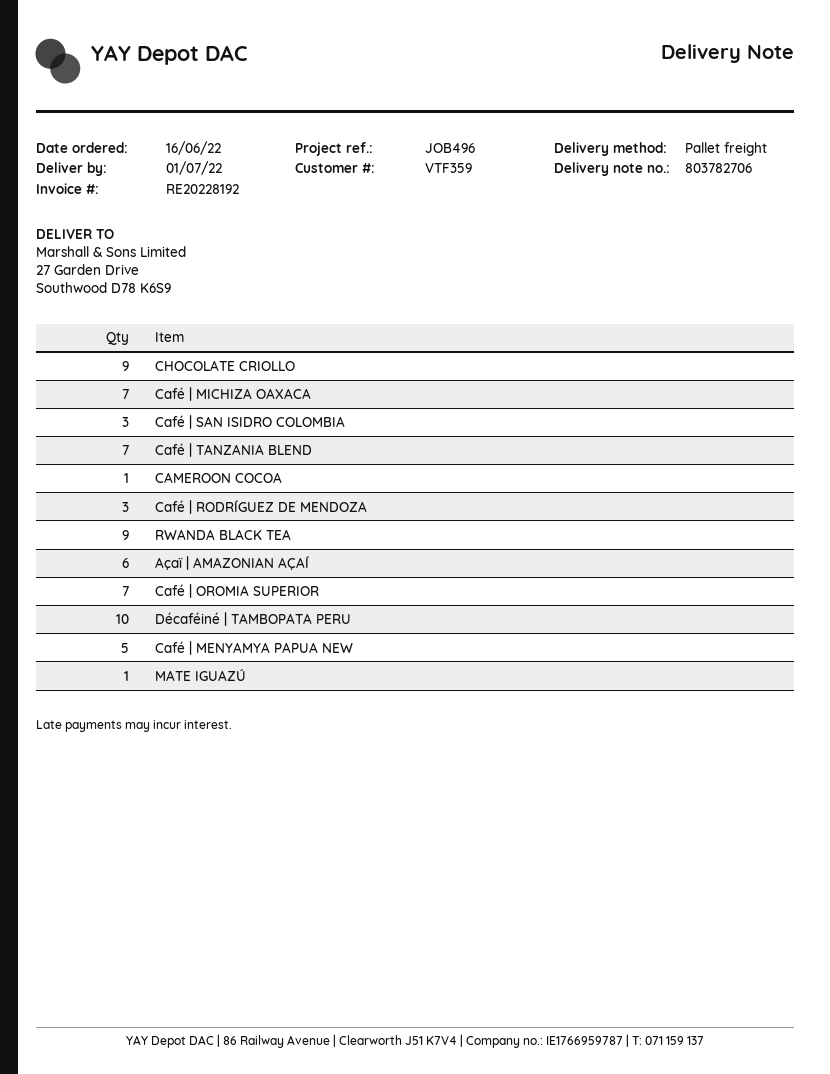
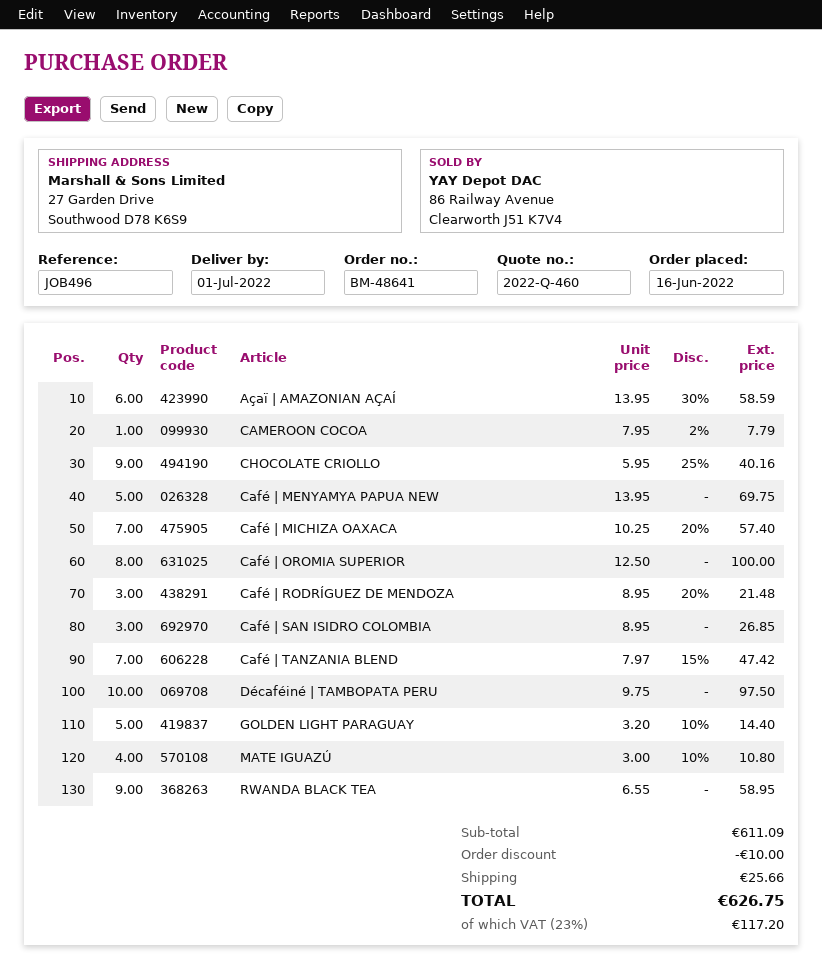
Café | OROMIA SUPERIOR: 7 -> 8
MATE IGUAZÚ: 1 -> 4
GOLDEN LIGHT PARAGUAY: none -> 5

